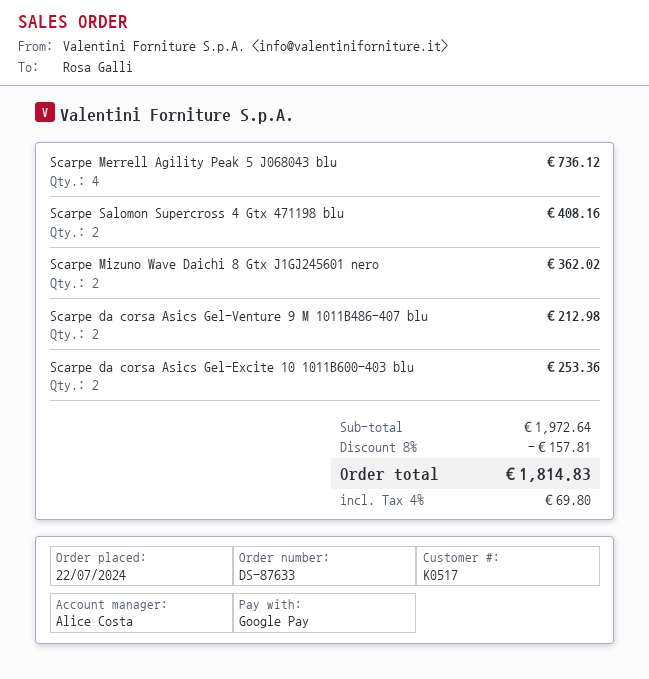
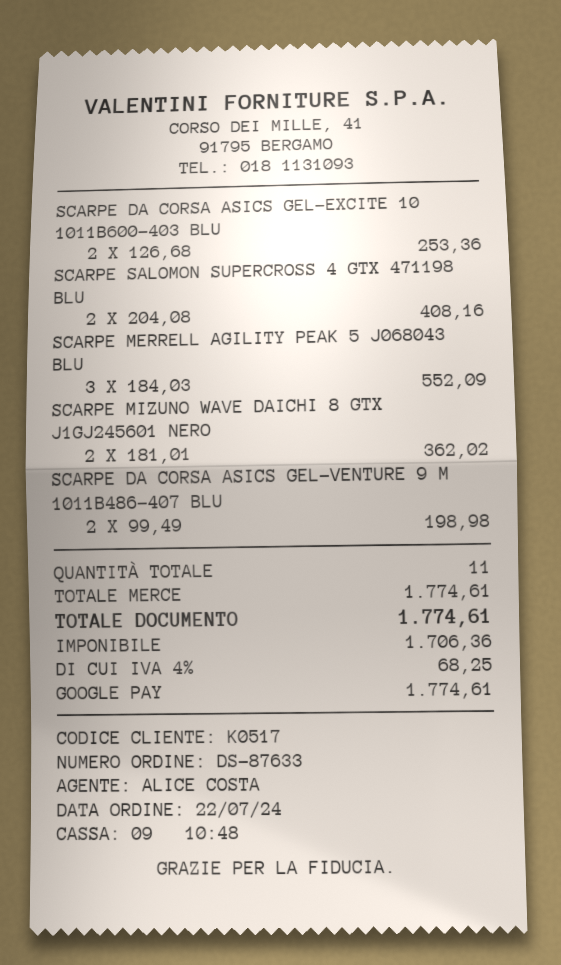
Scarpe Merrell Agility Peak 5 J068043 blu: 4 for 736.12 -> 3 for 552.09
Scarpe da corsa Asics Gel-Venture 9 M 1011B486-407 blu: 2 for 212.98 -> 2 for 198.98
subtotal: 1972.64 -> 1774.61
discount: 8% = 157.81 -> none
tax: 4% = 69.80 -> 4% = 68.25
total: 1814.83 -> 1774.61

